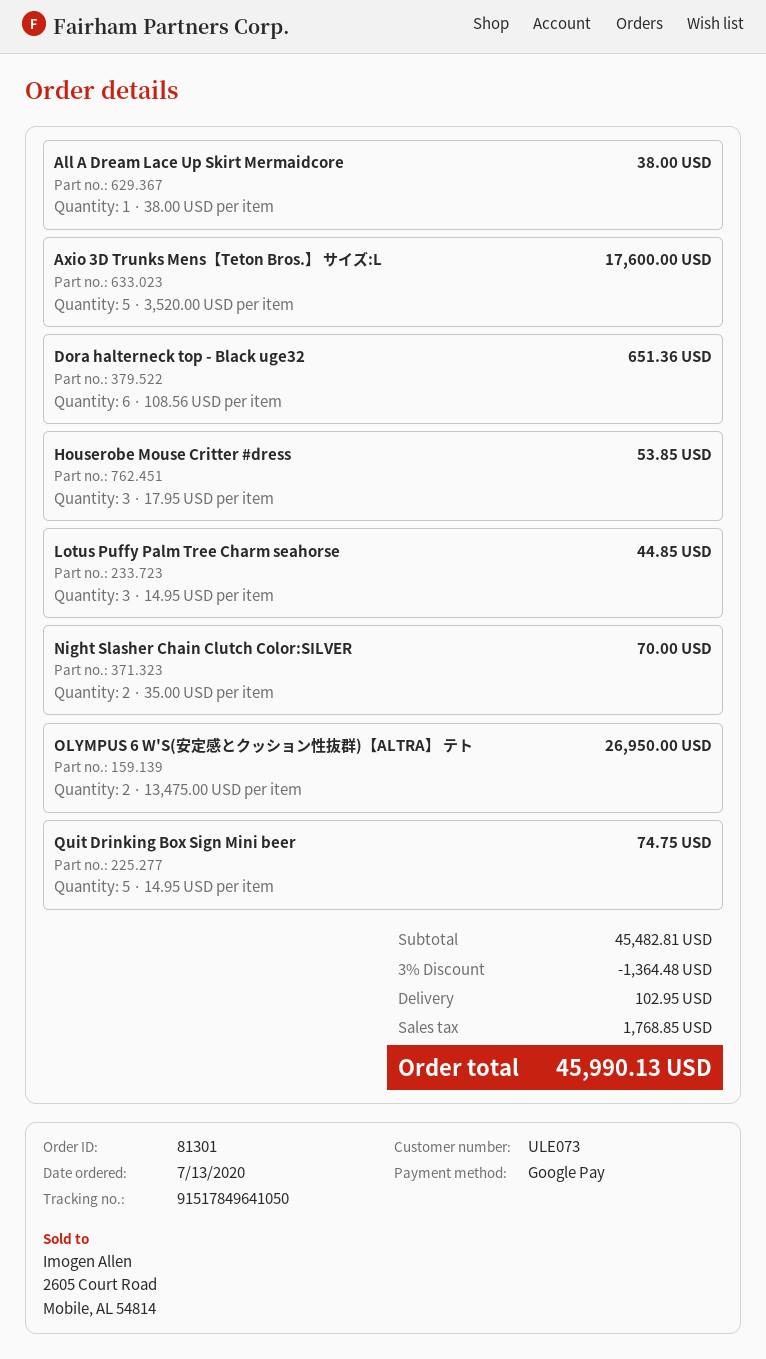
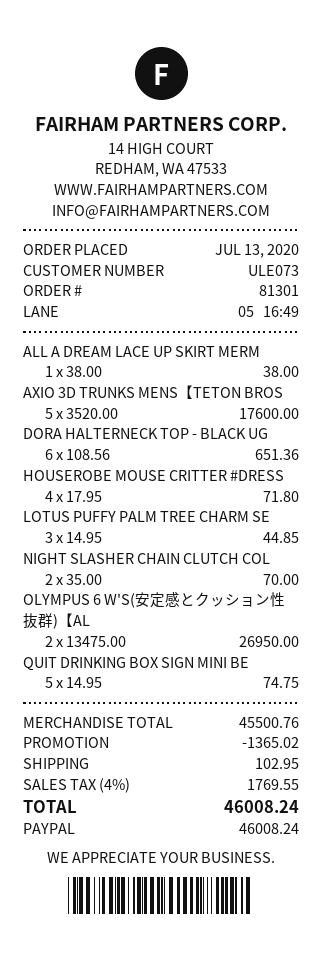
payment method: Google Pay -> PayPal
Houserobe Mouse Critter #dress: 3 x 17.95 = 53.85 -> 4 x 17.95 = 71.80
subtotal: 45482.81 -> 45500.76
discount: 1364.48 -> 1365.02
tax: 1768.85 -> 1769.55
total: 45990.13 -> 46008.24

